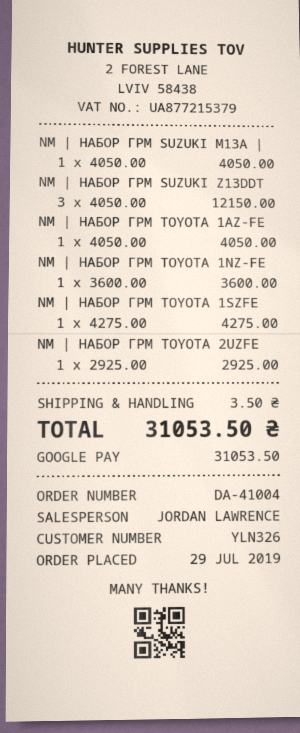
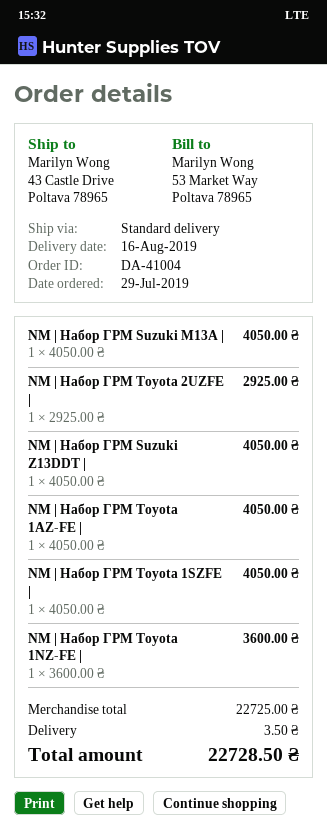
NM | НАБОР ГРМ SUZUKI Z13DDT: 3 x 4050.00 = 12150.00 -> 1 x 4050.00 = 4050.00
NM | НАБОР ГРМ TOYOTA 1SZFE: 1 x 4275.00 = 4275.00 -> 1 x 4050.00 = 4050.00
total: 31053.50 -> 22728.50

